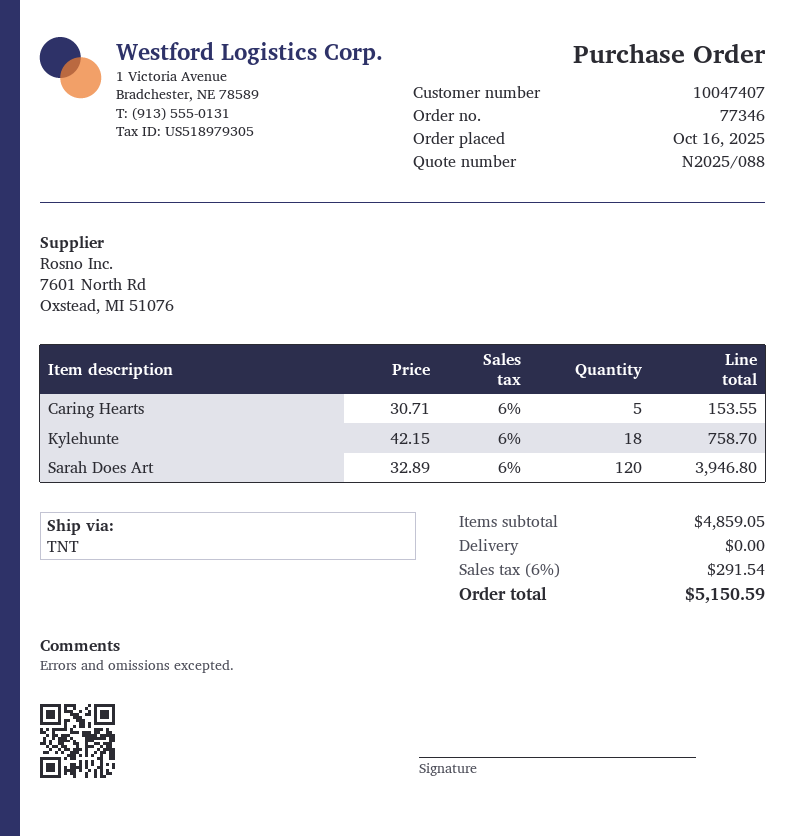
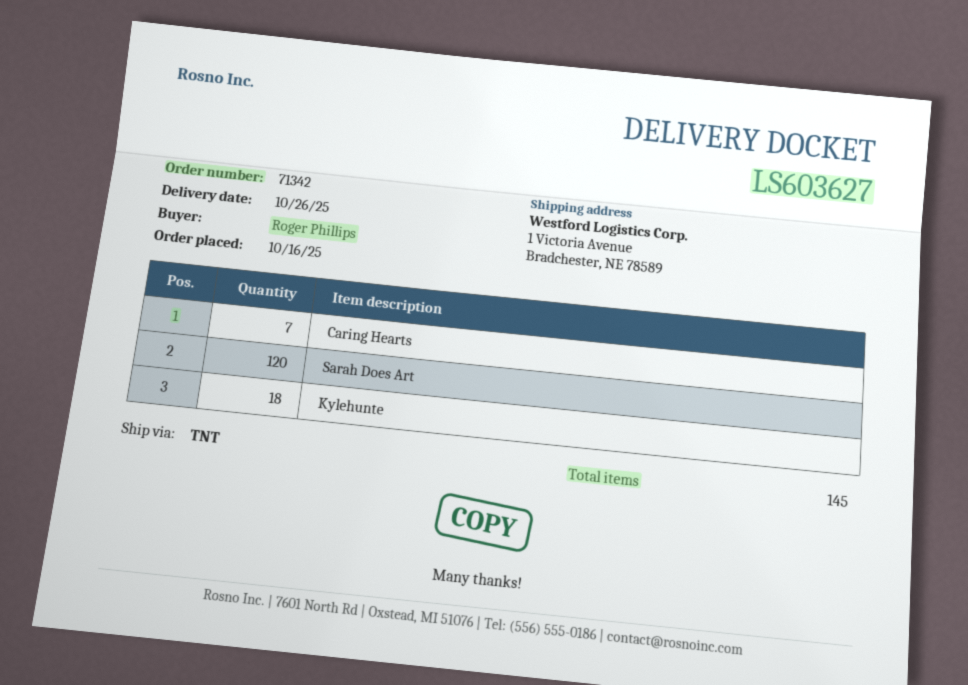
order number: 77346 -> 71342
Caring Hearts: 5 -> 7

